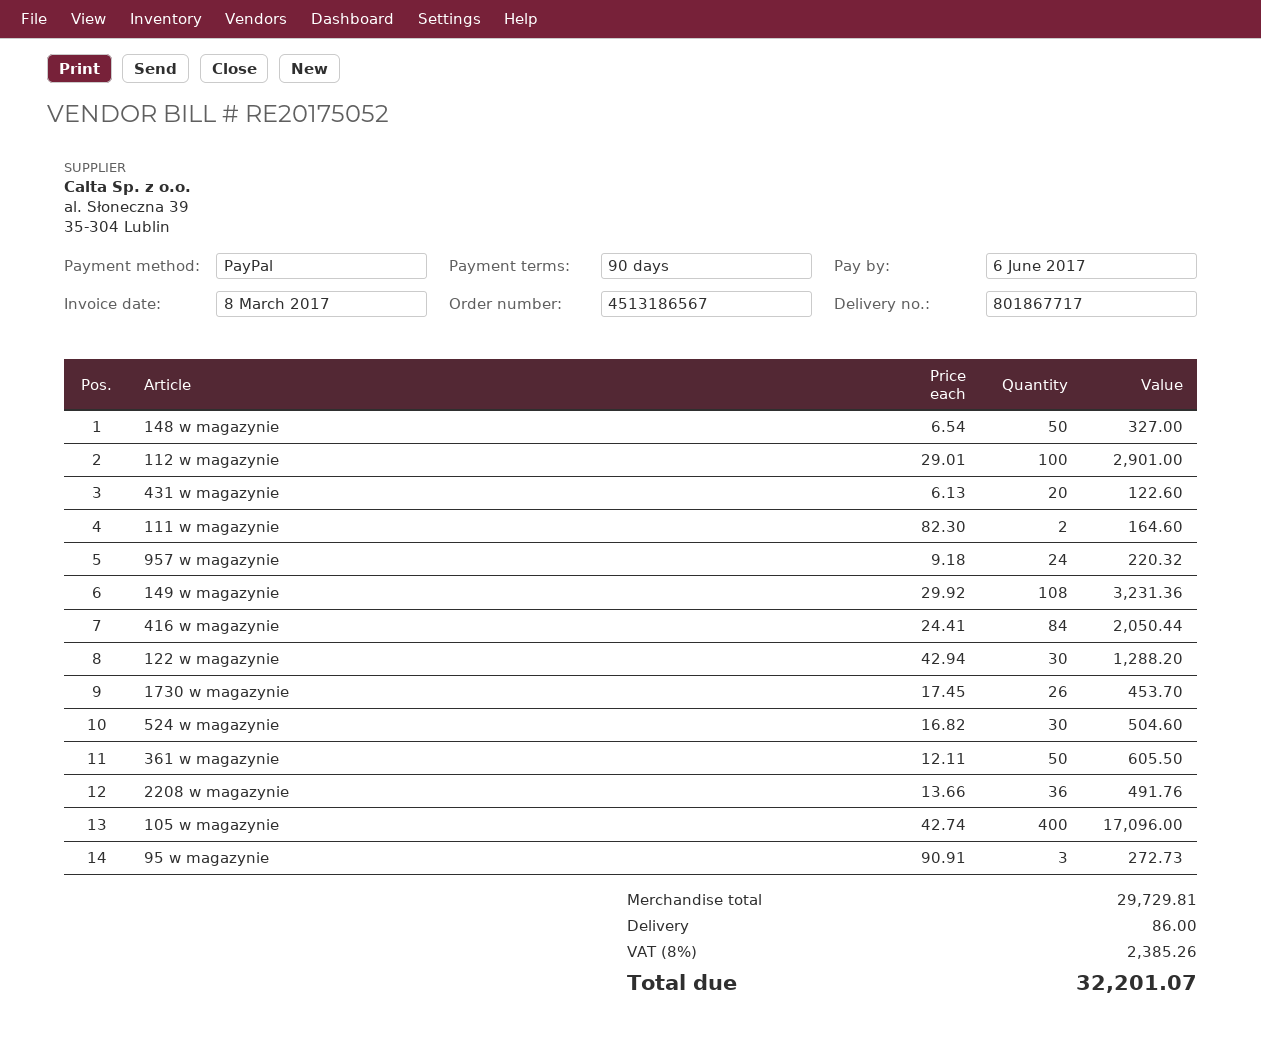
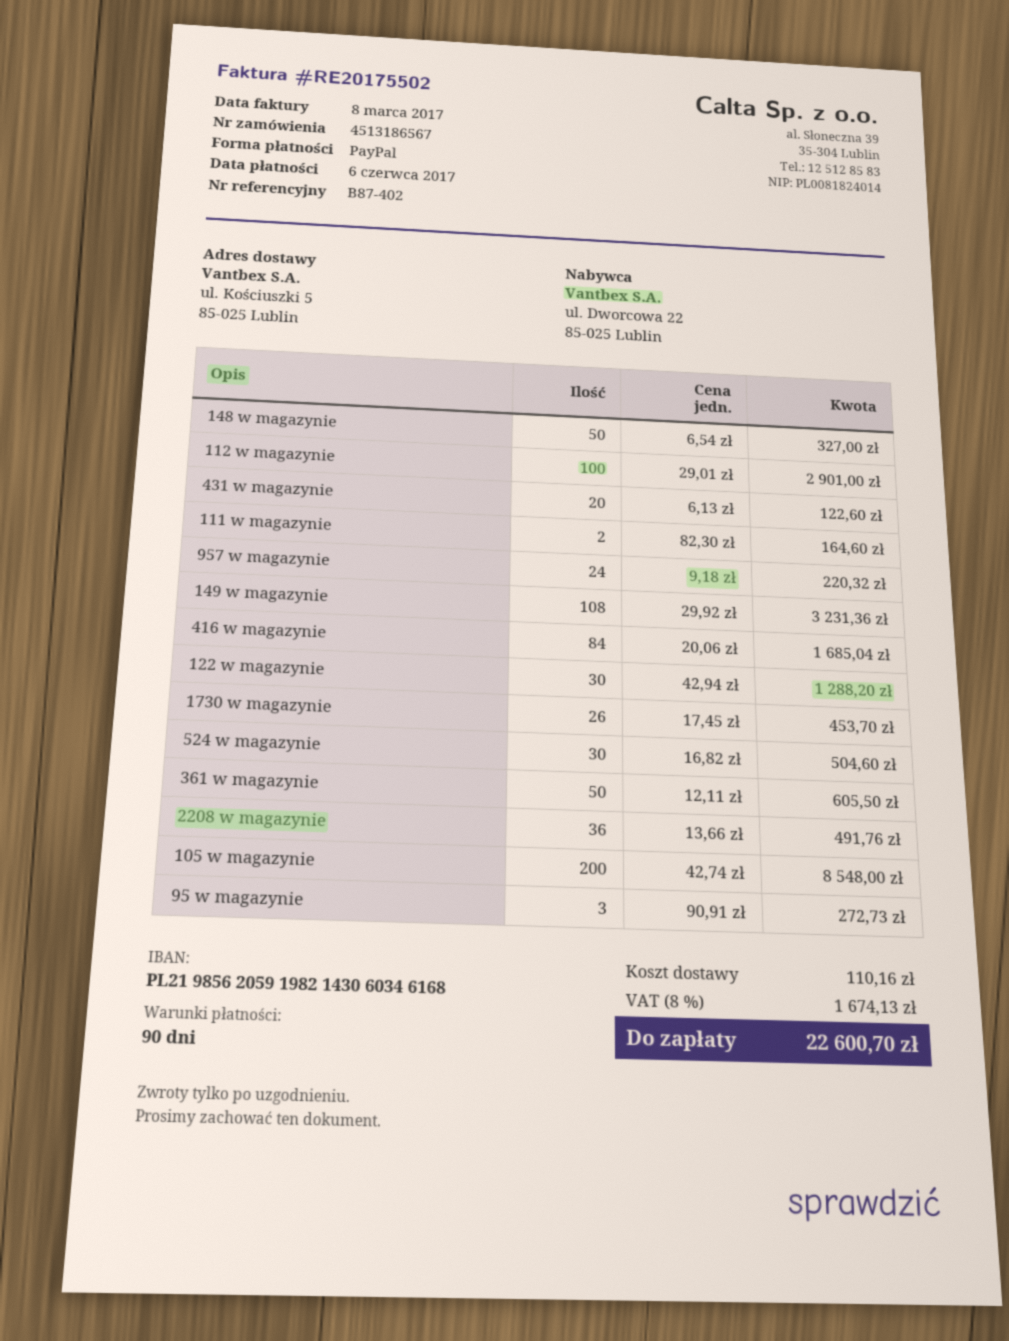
invoice number: RE20175052 -> RE20175502
416 w magazynie: 84 x 24.41 = 2050.44 -> 84 x 20.06 = 1685.04
105 w magazynie: 400 x 42.74 = 17096.00 -> 200 x 42.74 = 8548.00
shipping: 86.00 -> 110.16
tax: 8% = 2385.26 -> 8% = 1674.13
total: 32201.07 -> 22600.70

